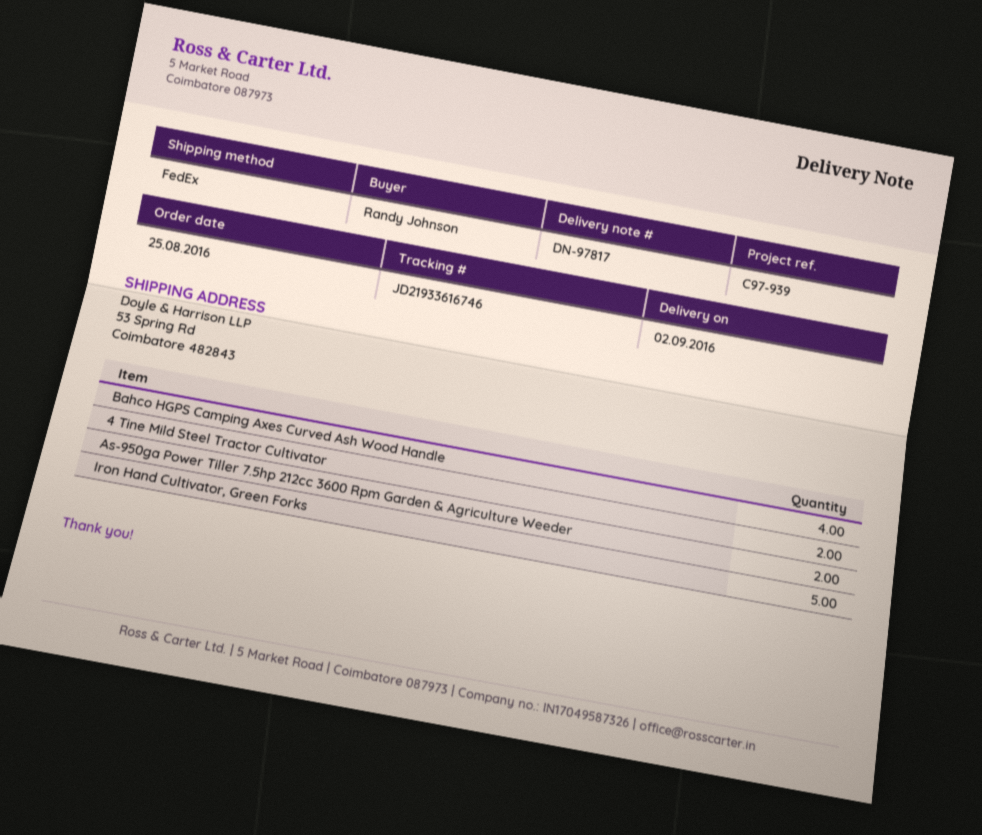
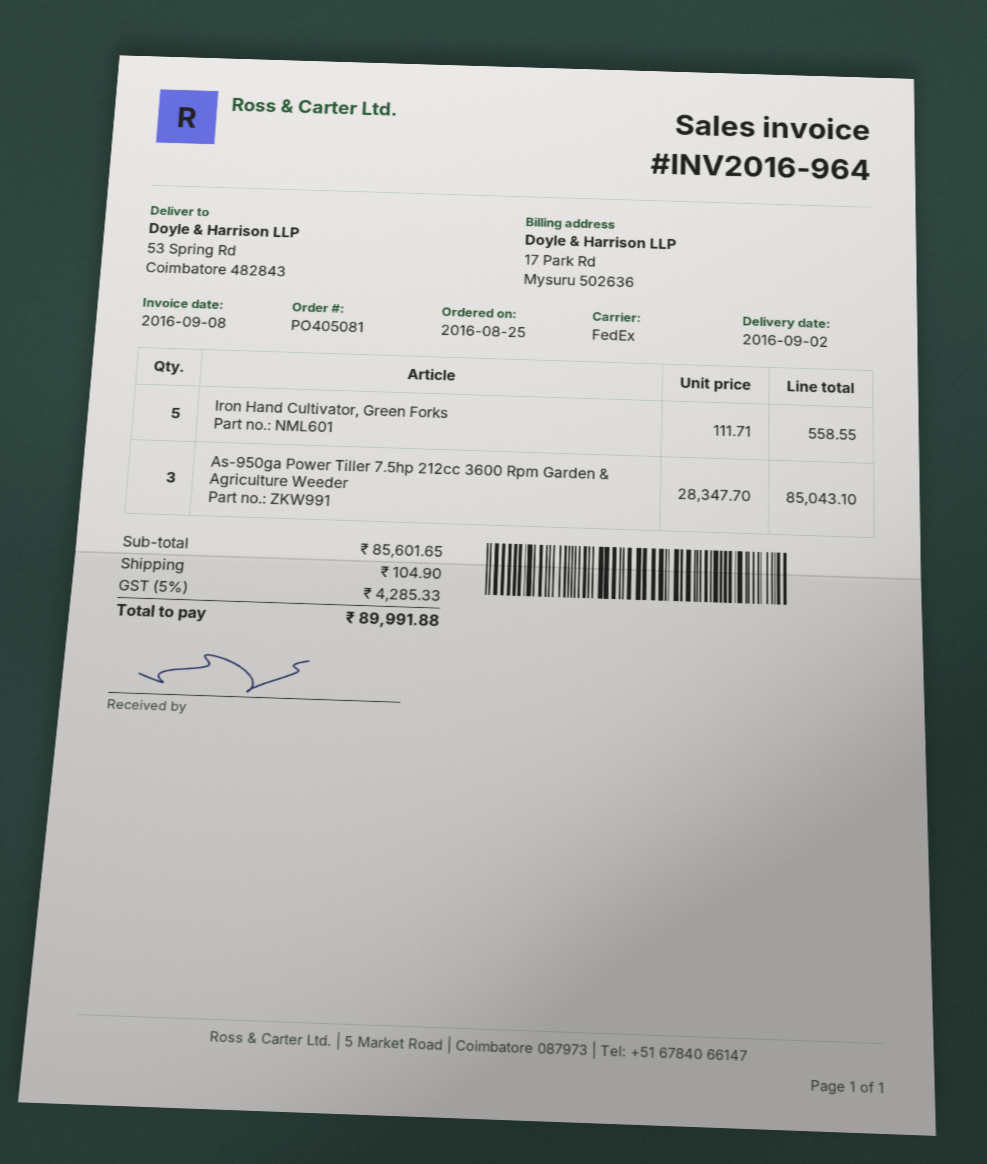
Bahco HGPS Camping Axes Curved Ash Wood Handle: 4 -> none
4 Tine Mild Steel Tractor Cultivator: 2 -> none
As-950ga Power Tiller 7.5hp 212cc 3600 Rpm Garden & Agriculture Weeder: 2 -> 3

